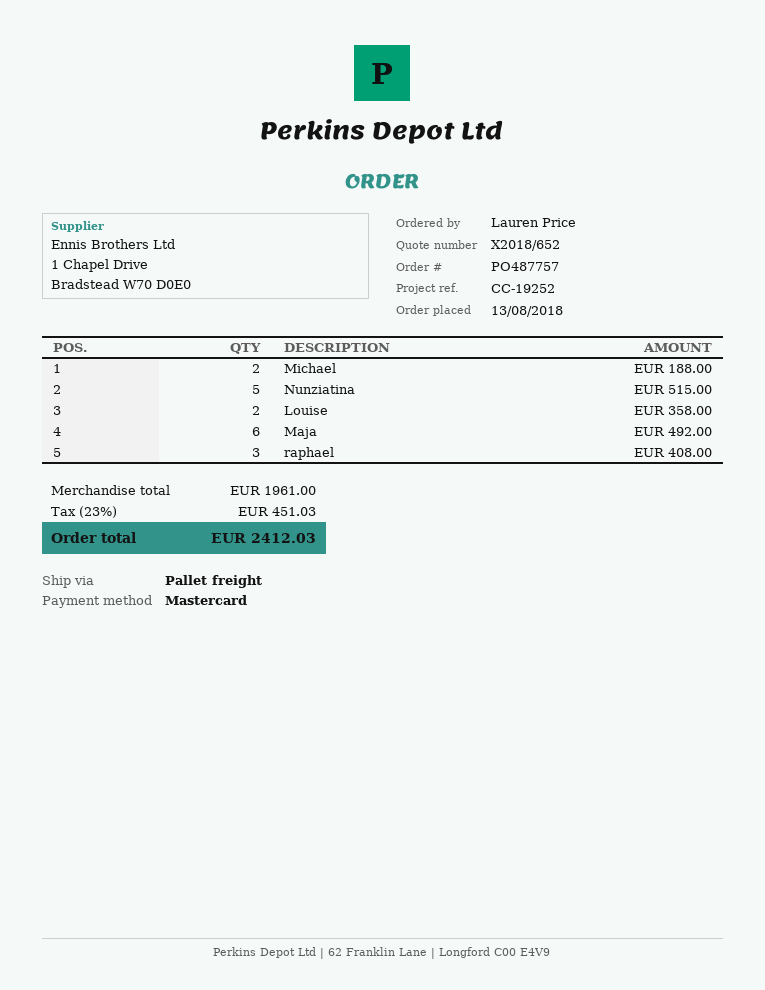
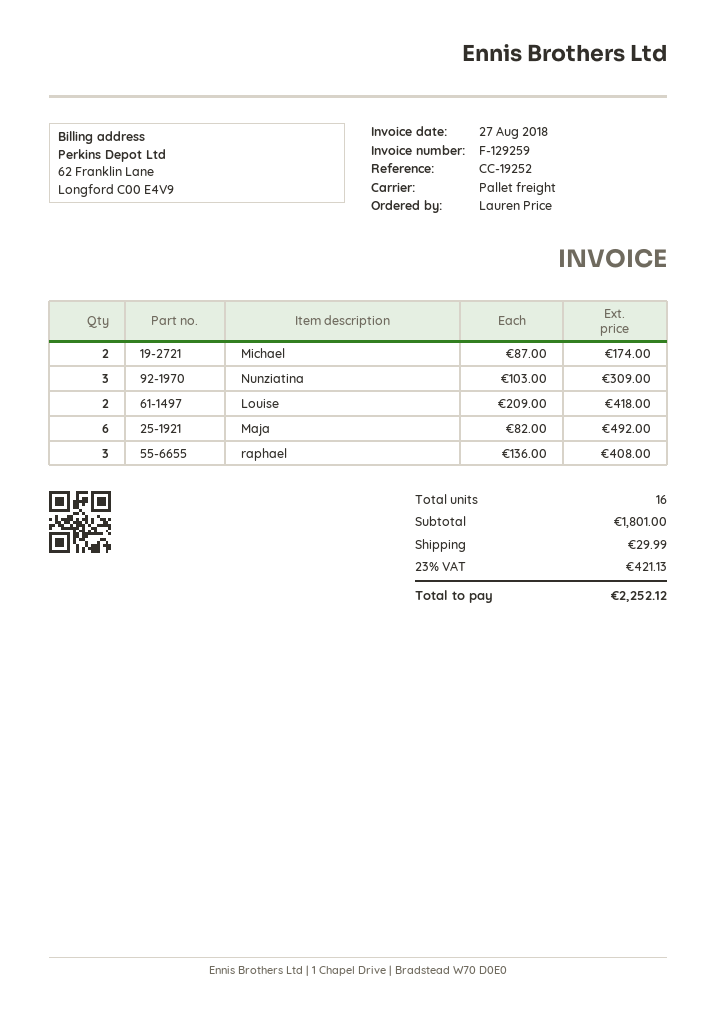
Michael: 2 for 188.00 -> 2 for 174.00
Nunziatina: 5 for 515.00 -> 3 for 309.00
Louise: 2 for 358.00 -> 2 for 418.00
subtotal: 1961.00 -> 1801.00
shipping: none -> 29.99
tax: 23% = 451.03 -> 23% = 421.13
total: 2412.03 -> 2252.12

